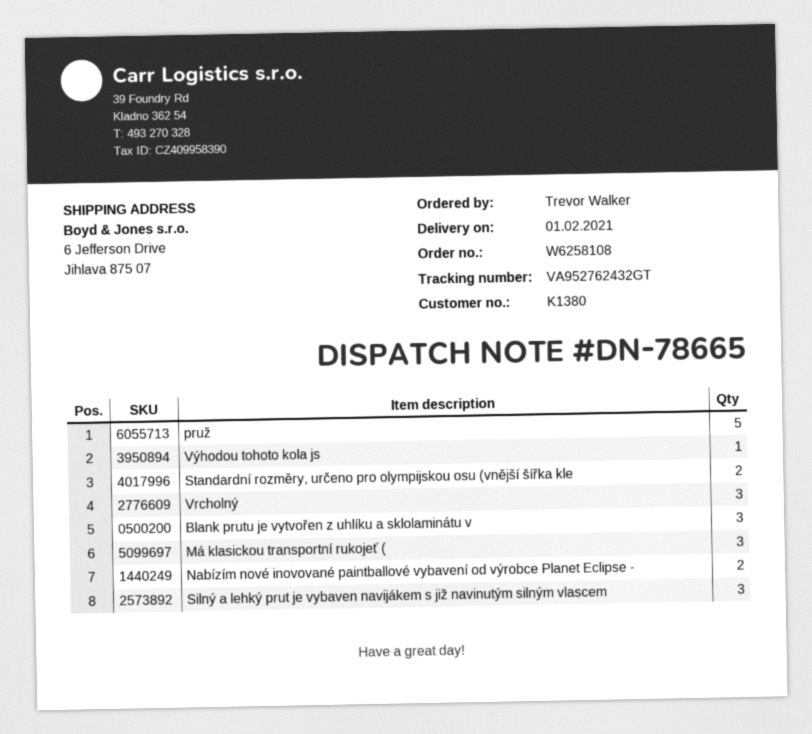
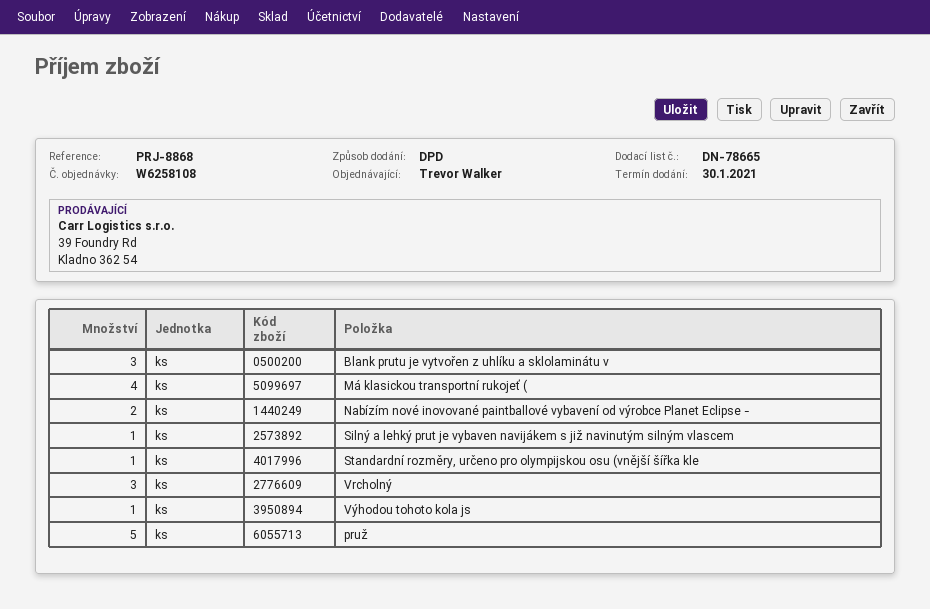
delivery date: 2021-02-01 -> 2021-01-30
Standardní rozměry, určeno pro olympijskou osu (vnější šířka kle: 2 -> 1
Má klasickou transportní rukojeť (: 3 -> 4
Silný a lehký prut je vybaven navijákem s již navinutým silným vlascem: 3 -> 1

